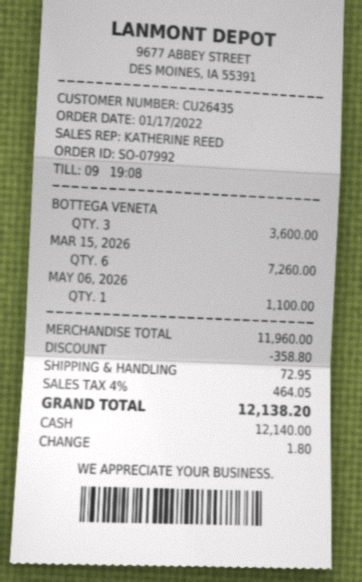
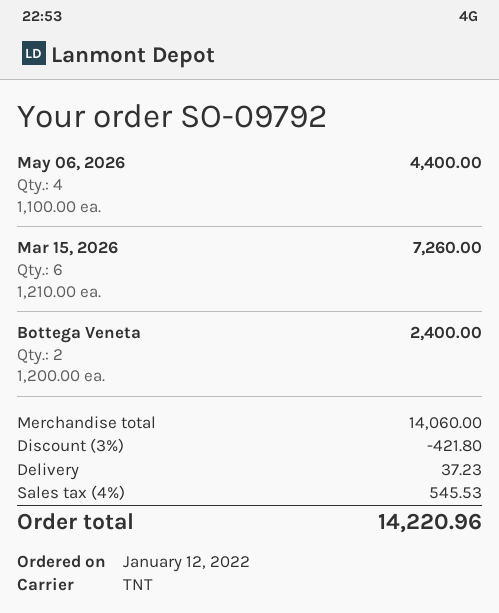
order number: SO-07992 -> SO-09792
order date: 2022-01-17 -> 2022-01-12
BOTTEGA VENETA: 3 for 3600.00 -> 2 for 2400.00
MAY 06, 2026: 1 for 1100.00 -> 4 for 4400.00
subtotal: 11960.00 -> 14060.00
discount: 358.80 -> 421.80
shipping: 72.95 -> 37.23
tax: 4% = 464.05 -> 4% = 545.53
total: 12138.20 -> 14220.96

